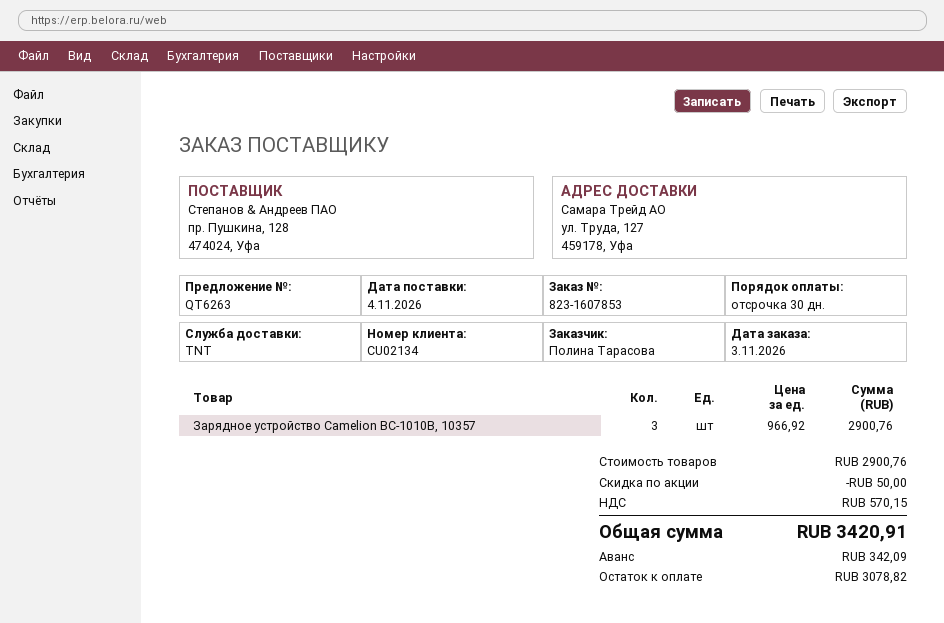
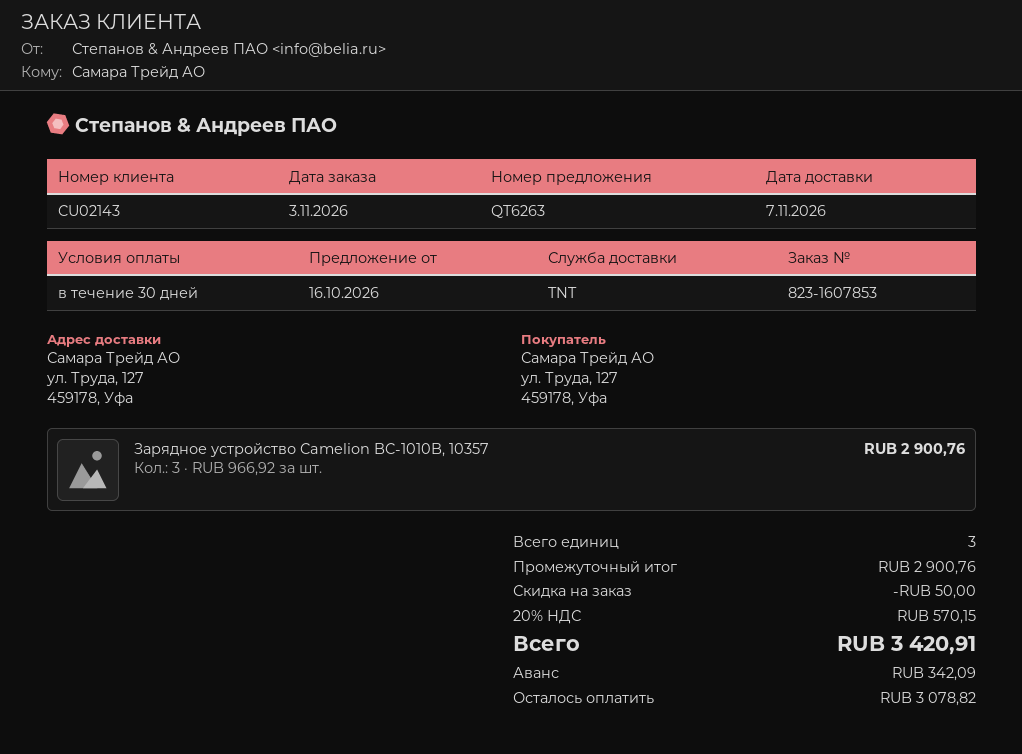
delivery date: 2026-11-04 -> 2026-11-07
customer number: CU02134 -> CU02143

